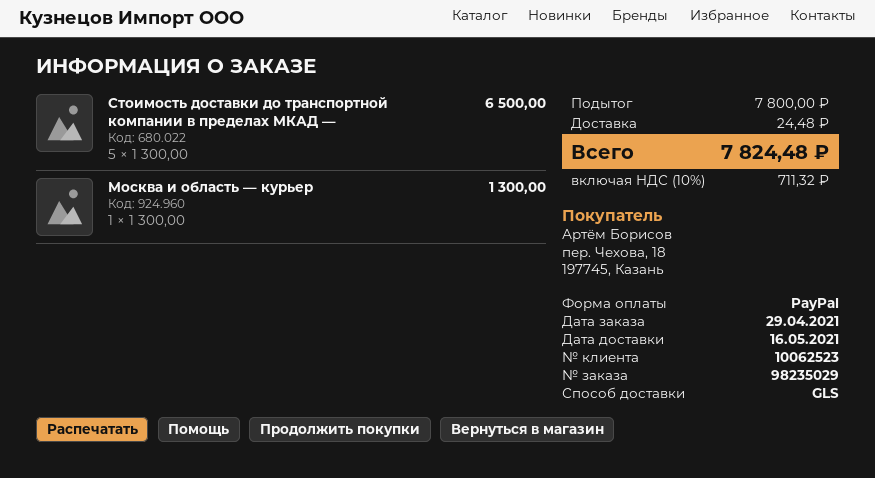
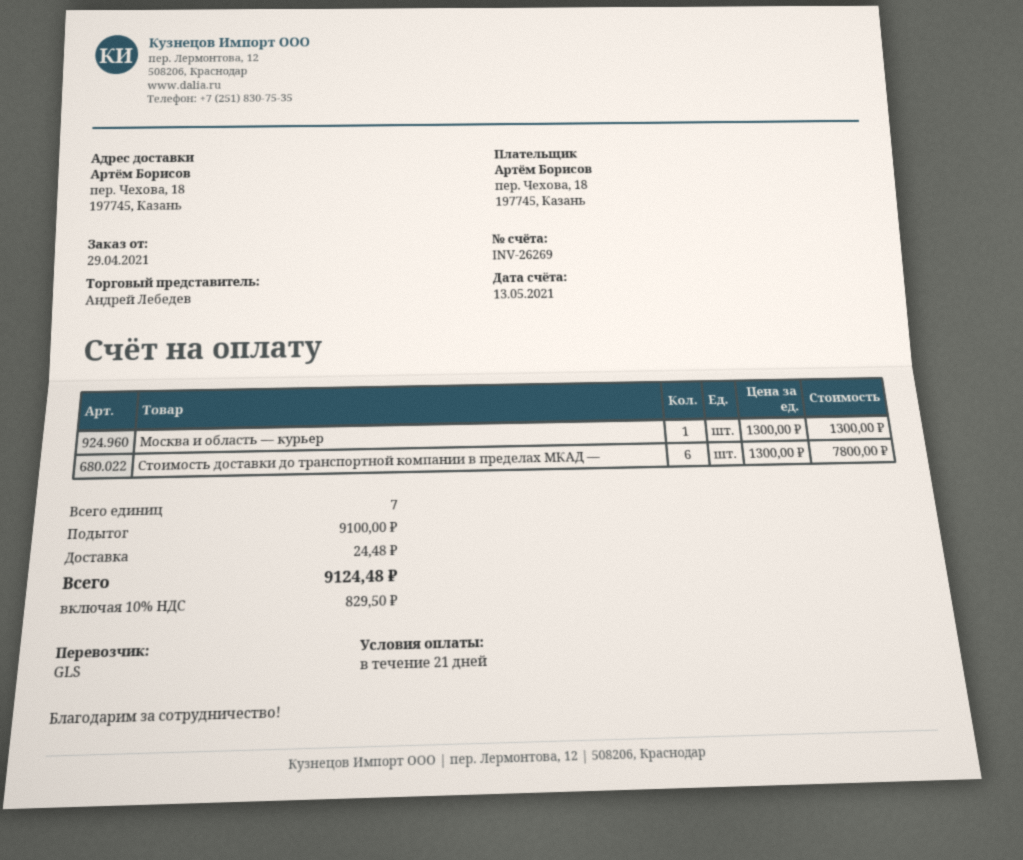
Стоимость доставки до транспортной компании в пределах МКАД —: 5 x 1300.00 = 6500.00 -> 6 x 1300.00 = 7800.00
subtotal: 7800.00 -> 9100.00
tax: 10% = 711.32 -> 10% = 829.50
total: 7824.48 -> 9124.48

